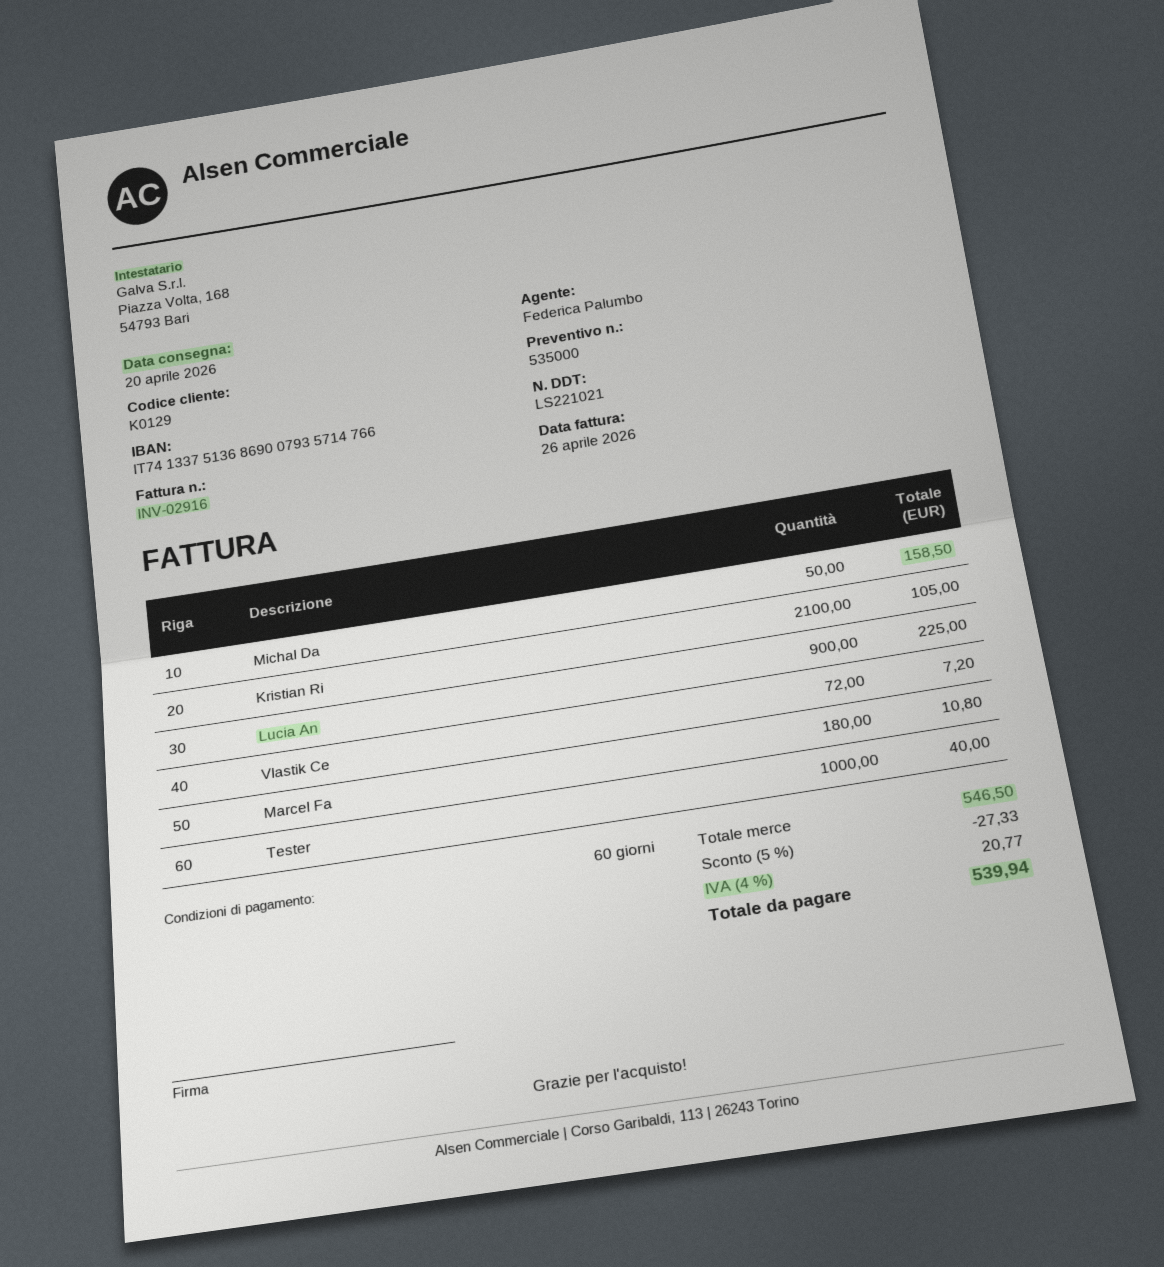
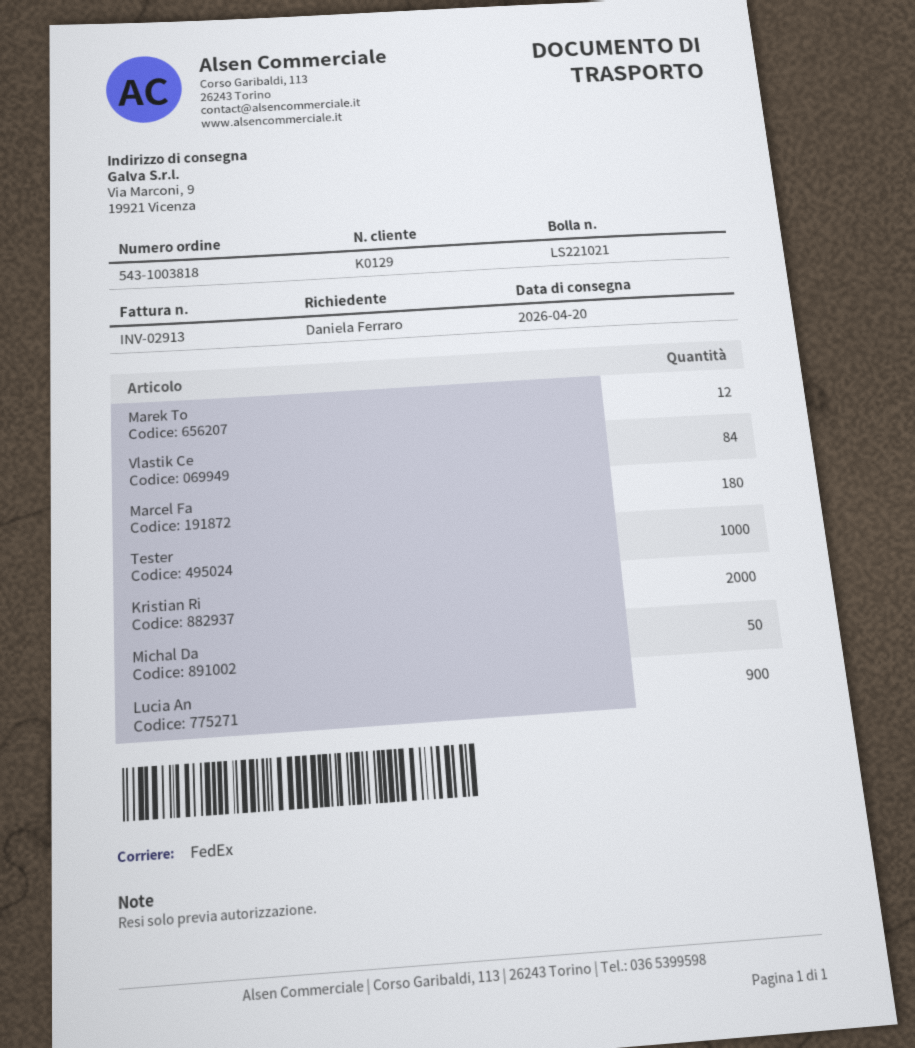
invoice number: INV-02916 -> INV-02913
Kristian Ri: 2100 -> 2000
Vlastik Ce: 72 -> 84
Marek To: none -> 12

